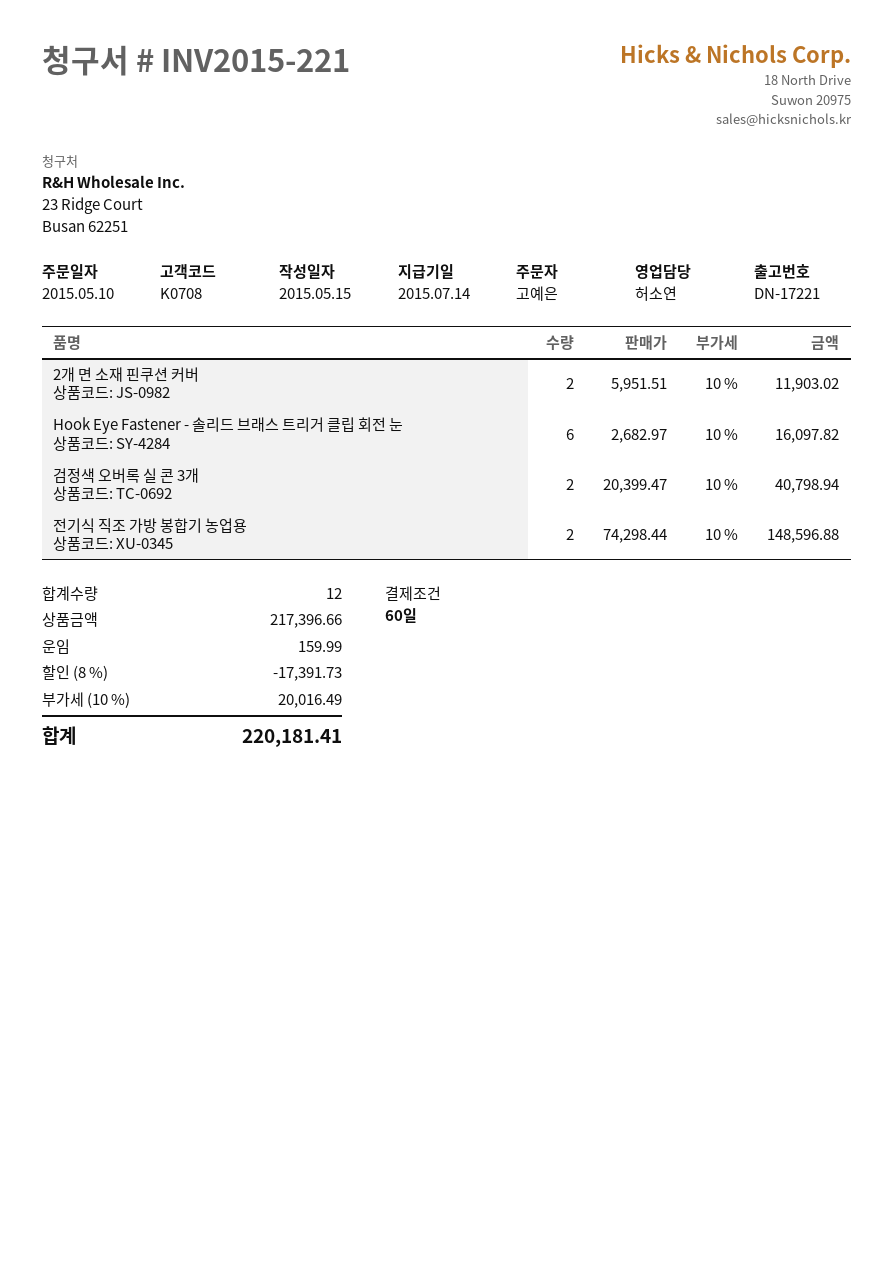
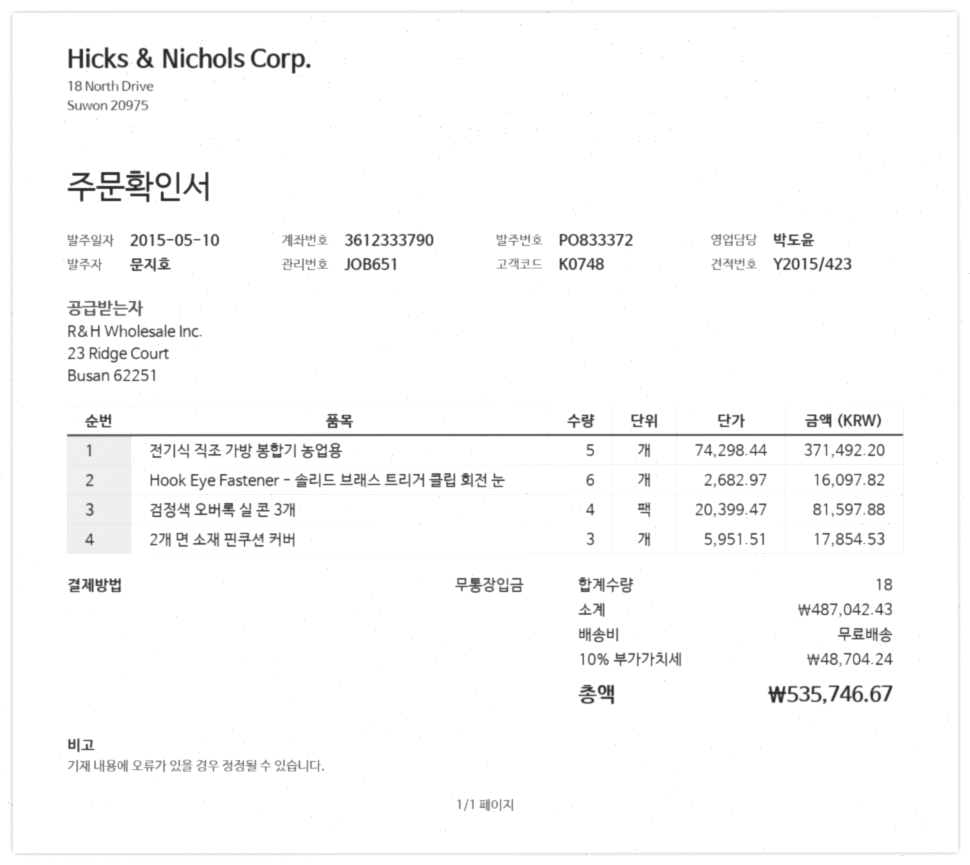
customer number: K0708 -> K0748
ordered by: 고예은 -> 문지호
sales rep: 허소연 -> 박도윤
2개 면 소재 핀쿠션 커버: 2 x 5951.51 = 11903.02 -> 3 x 5951.51 = 17854.53
검정색 오버록 실 콘 3개: 2 x 20399.47 = 40798.94 -> 4 x 20399.47 = 81597.88
전기식 직조 가방 봉합기 농업용: 2 x 74298.44 = 148596.88 -> 5 x 74298.44 = 371492.20
total quantity: 12 -> 18
subtotal: 217396.66 -> 487042.43
discount: 8% = 17391.73 -> none
shipping: 159.99 -> 0.00
tax: 10% = 20016.49 -> 10% = 48704.24
total: 220181.41 -> 535746.67

